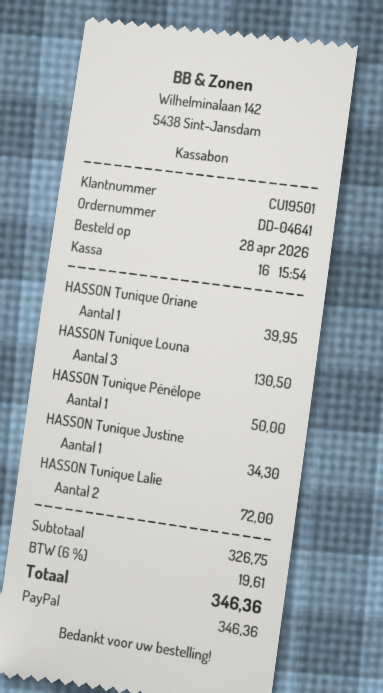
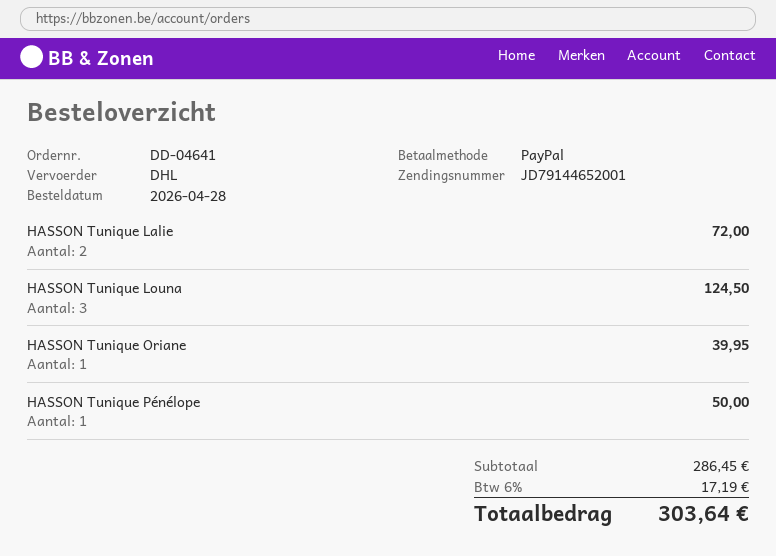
HASSON Tunique Louna: 3 for 130.50 -> 3 for 124.50
HASSON Tunique Justine: 1 for 34.30 -> none
subtotal: 326.75 -> 286.45
tax: 6% = 19.61 -> 6% = 17.19
total: 346.36 -> 303.64

